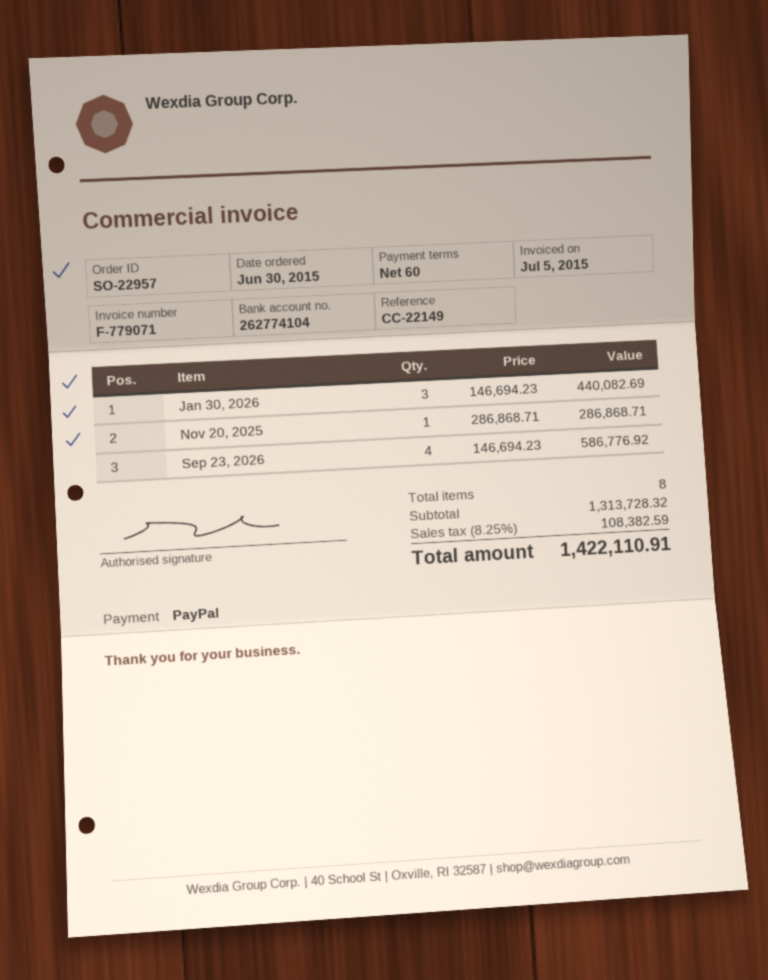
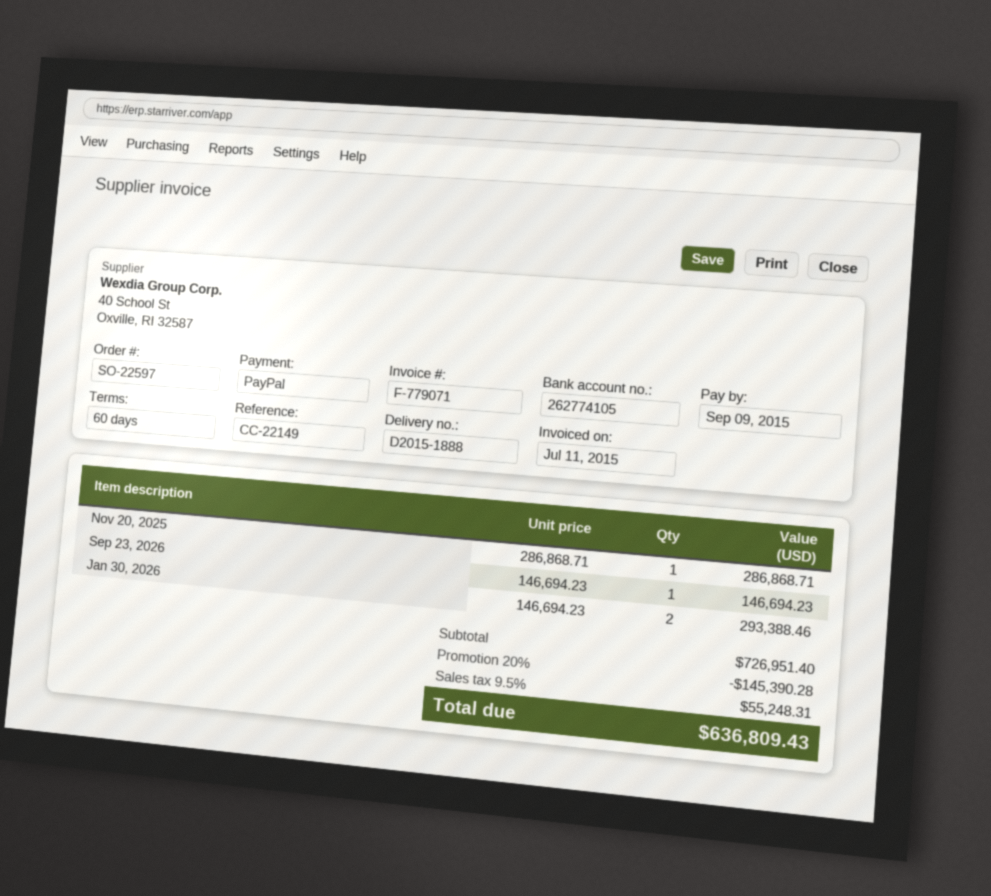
order number: SO-22957 -> SO-22597
invoice date: 2015-07-05 -> 2015-07-11
bank account: 262774104 -> 262774105
Jan 30, 2026: 3 x 146694.23 = 440082.69 -> 2 x 146694.23 = 293388.46
Sep 23, 2026: 4 x 146694.23 = 586776.92 -> 1 x 146694.23 = 146694.23
subtotal: 1313728.32 -> 726951.40
discount: none -> 20% = 145390.28
tax: 8.25% = 108382.59 -> 9.5% = 55248.31
total: 1422110.91 -> 636809.43

